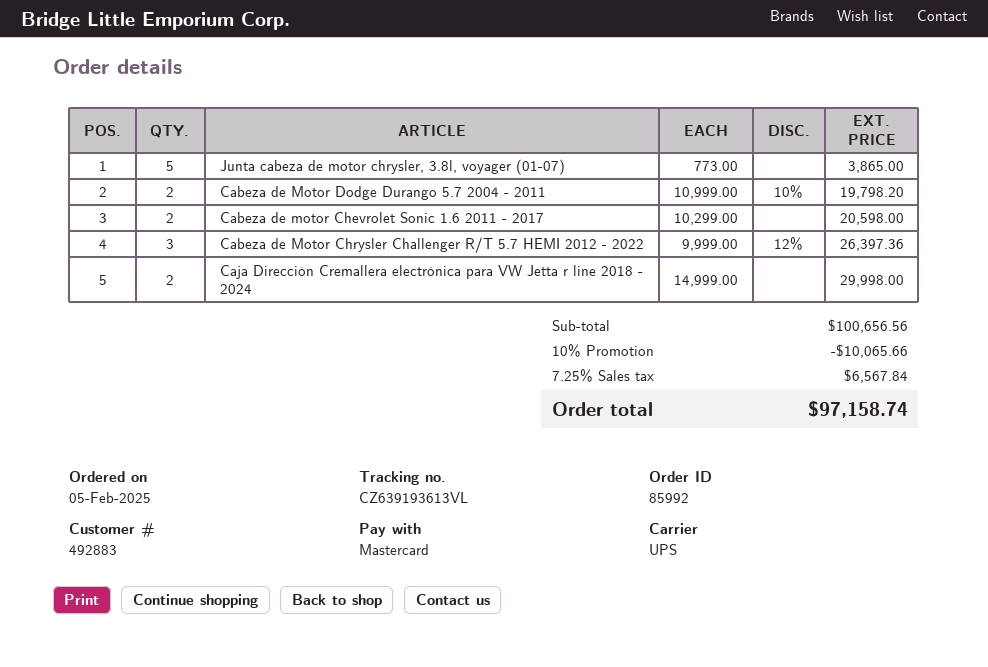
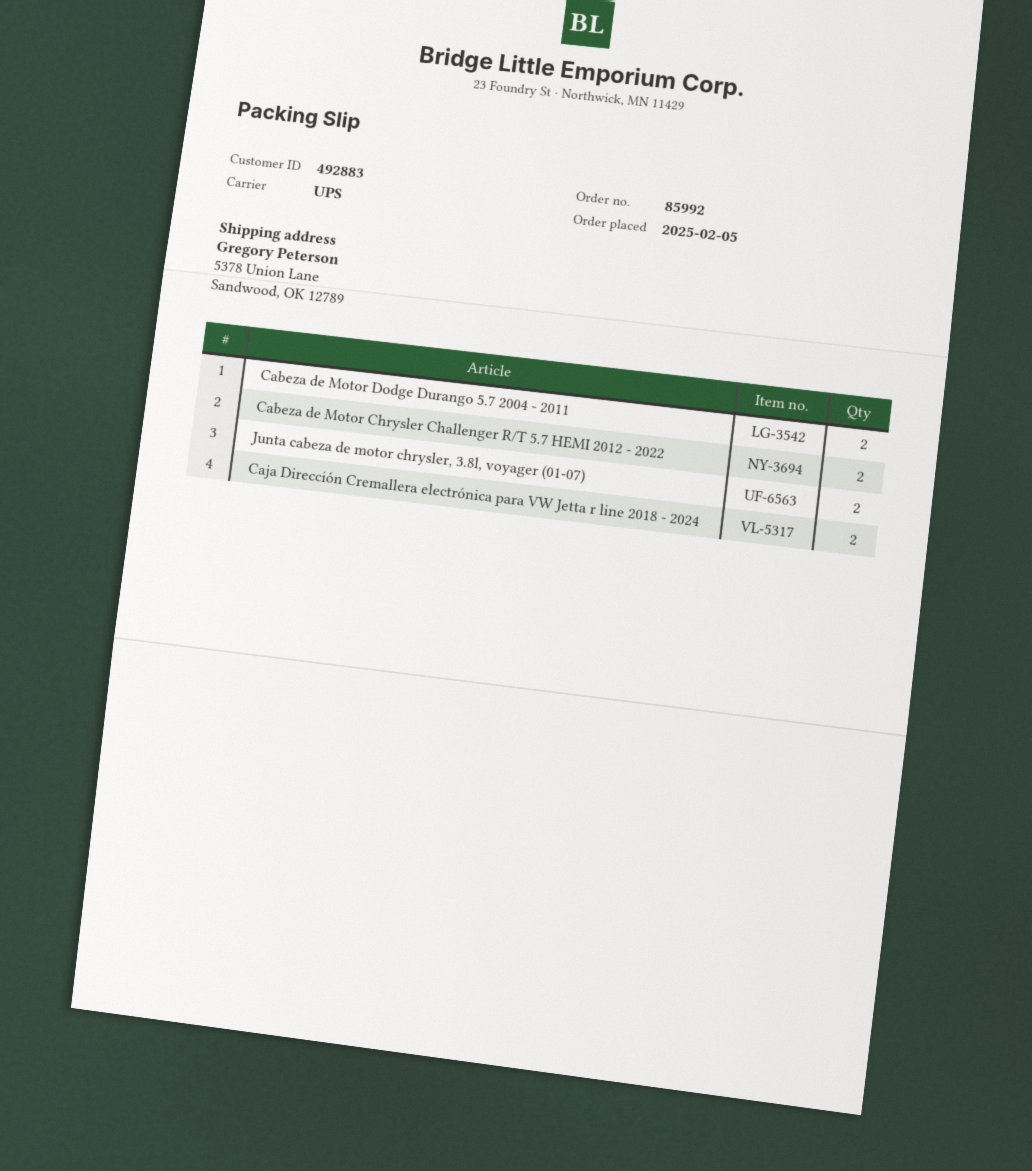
Junta cabeza de motor chrysler, 3.8l, voyager (01-07): 5 -> 2
Cabeza de motor Chevrolet Sonic 1.6 2011 - 2017: 2 -> none
Cabeza de Motor Chrysler Challenger R/T 5.7 HEMI 2012 - 2022: 3 -> 2

